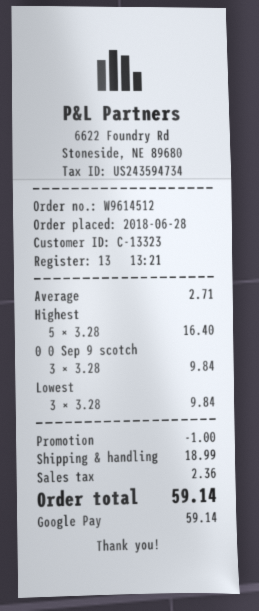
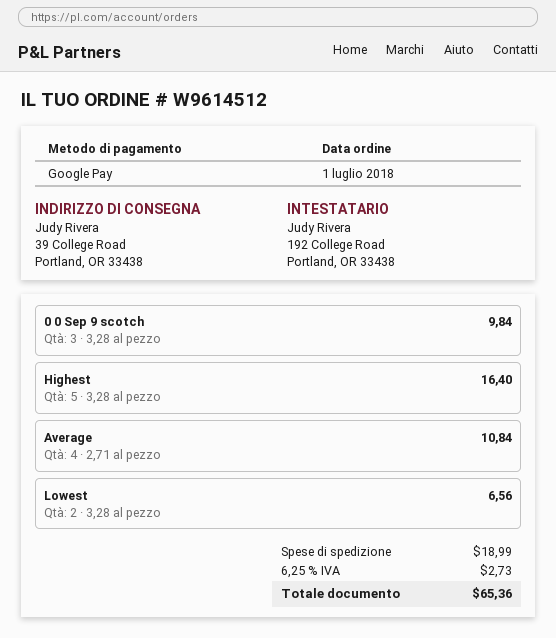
order date: 2018-06-28 -> 2018-07-01
Average: 1 x 2.71 = 2.71 -> 4 x 2.71 = 10.84
Lowest: 3 x 3.28 = 9.84 -> 2 x 3.28 = 6.56
discount: 1.00 -> none
tax: 2.36 -> 2.73
total: 59.14 -> 65.36

